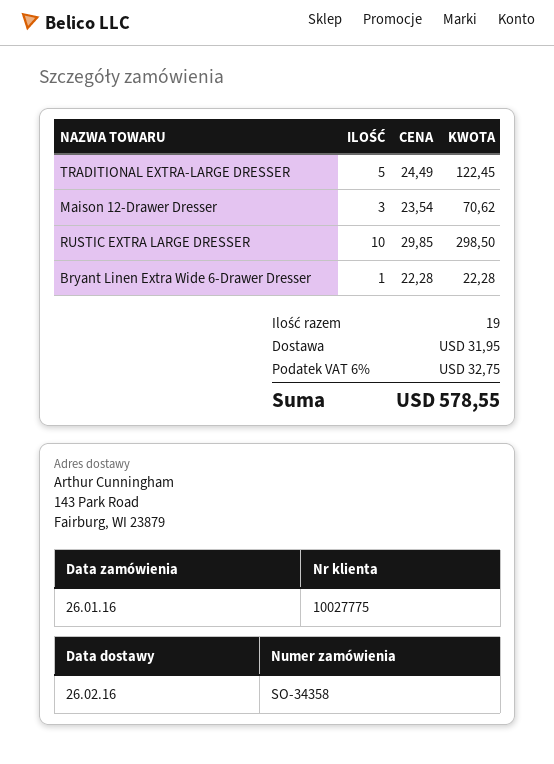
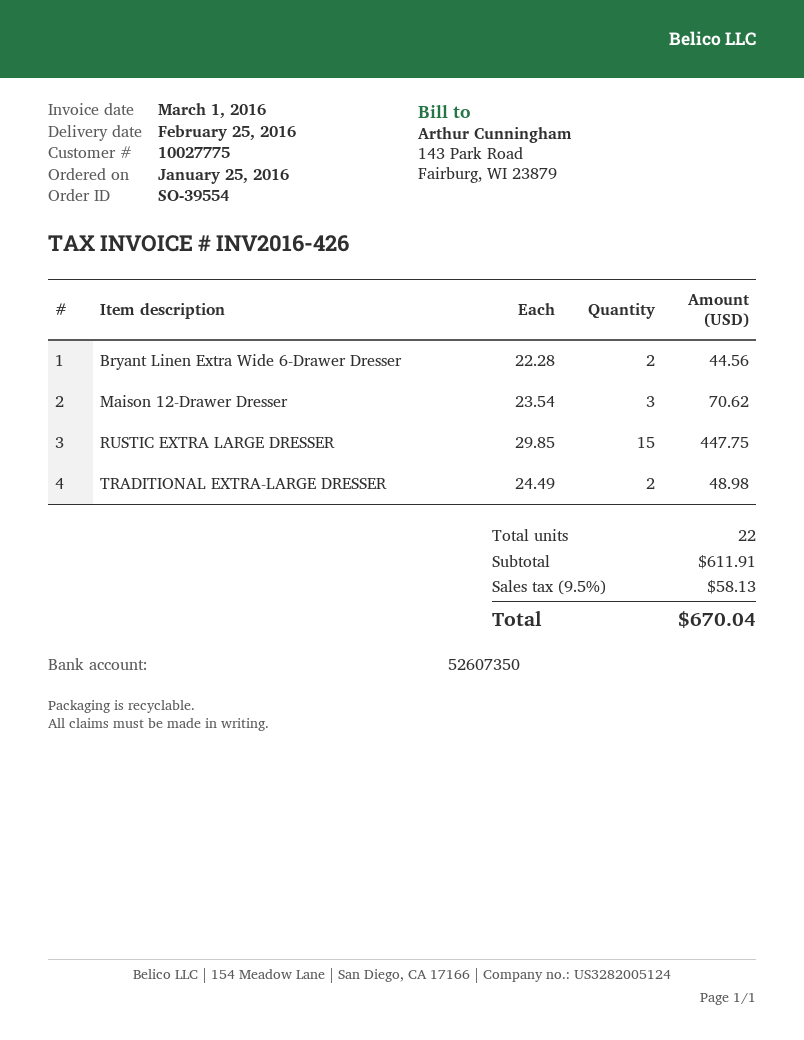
order number: SO-34358 -> SO-39554
order date: 2016-01-26 -> 2016-01-25
delivery date: 2016-02-26 -> 2016-02-25
TRADITIONAL EXTRA-LARGE DRESSER: 5 x 24.49 = 122.45 -> 2 x 24.49 = 48.98
RUSTIC EXTRA LARGE DRESSER: 10 x 29.85 = 298.50 -> 15 x 29.85 = 447.75
Bryant Linen Extra Wide 6-Drawer Dresser: 1 x 22.28 = 22.28 -> 2 x 22.28 = 44.56
total quantity: 19 -> 22
shipping: 31.95 -> none
tax: 6% = 32.75 -> 9.5% = 58.13
total: 578.55 -> 670.04

